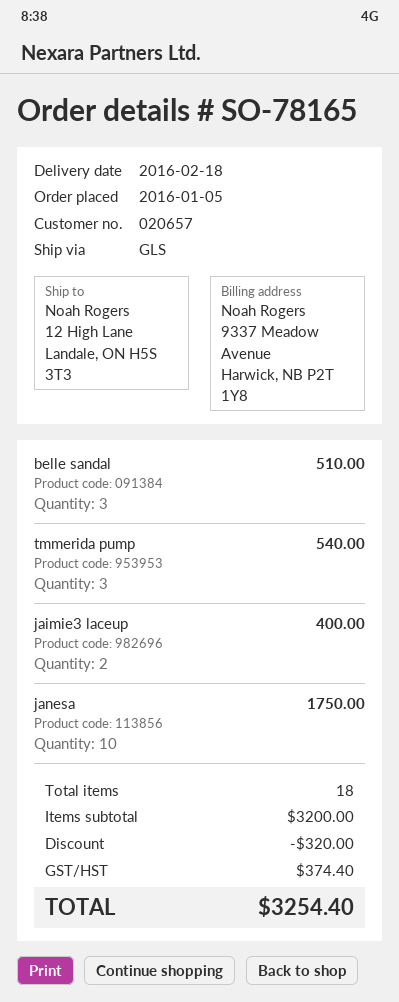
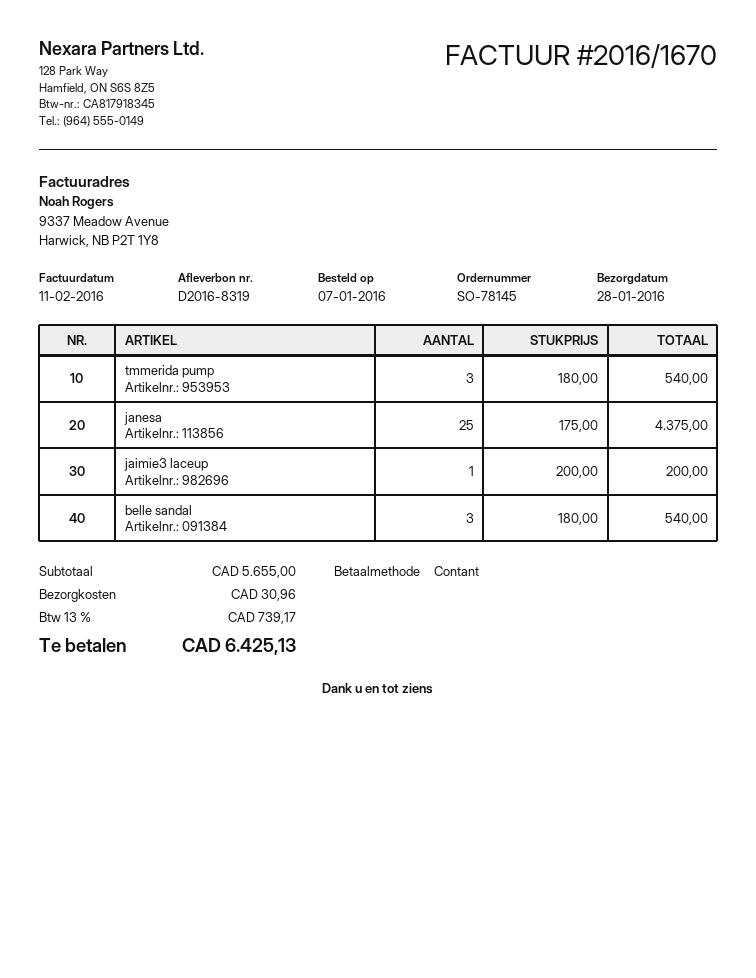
order number: SO-78165 -> SO-78145
order date: 2016-01-05 -> 2016-01-07
delivery date: 2016-02-18 -> 2016-01-28
belle sandal: 3 for 510.00 -> 3 for 540.00
jaimie3 laceup: 2 for 400.00 -> 1 for 200.00
janesa: 10 for 1750.00 -> 25 for 4375.00
subtotal: 3200.00 -> 5655.00
discount: 320.00 -> none
shipping: none -> 30.96
tax: 374.40 -> 739.17
total: 3254.40 -> 6425.13

